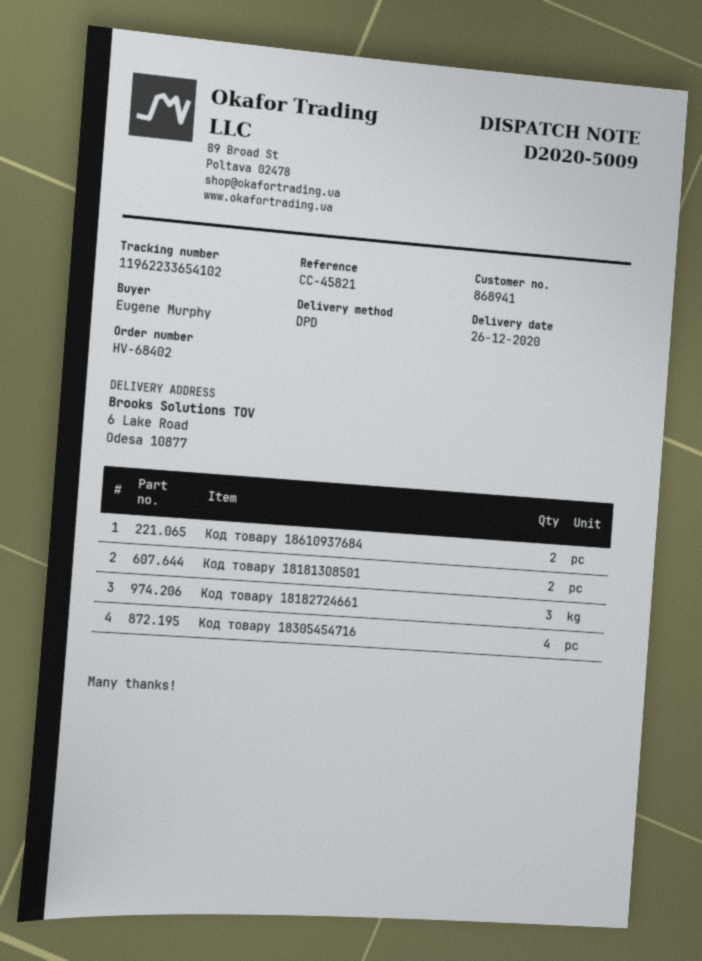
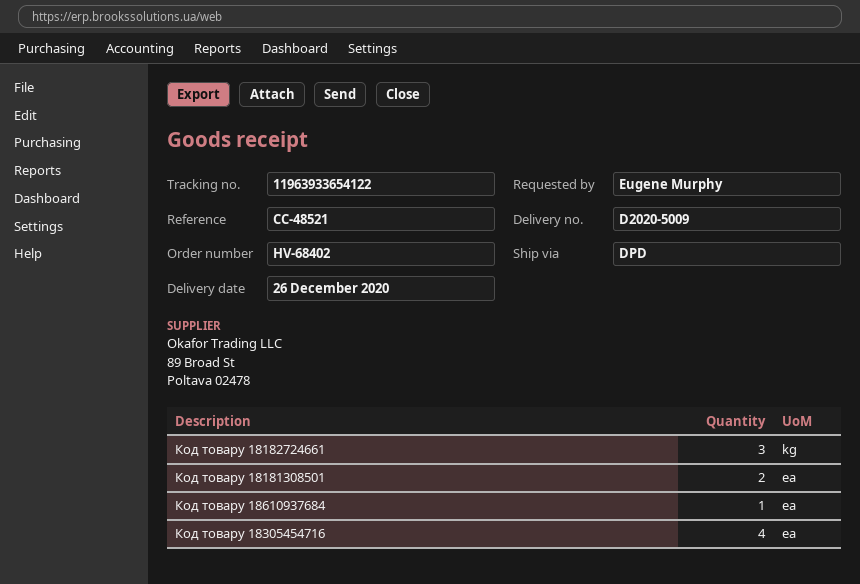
reference: CC-45821 -> CC-48521
tracking number: 11962233654102 -> 11963933654122
Код товару 18610937684: 2 -> 1

